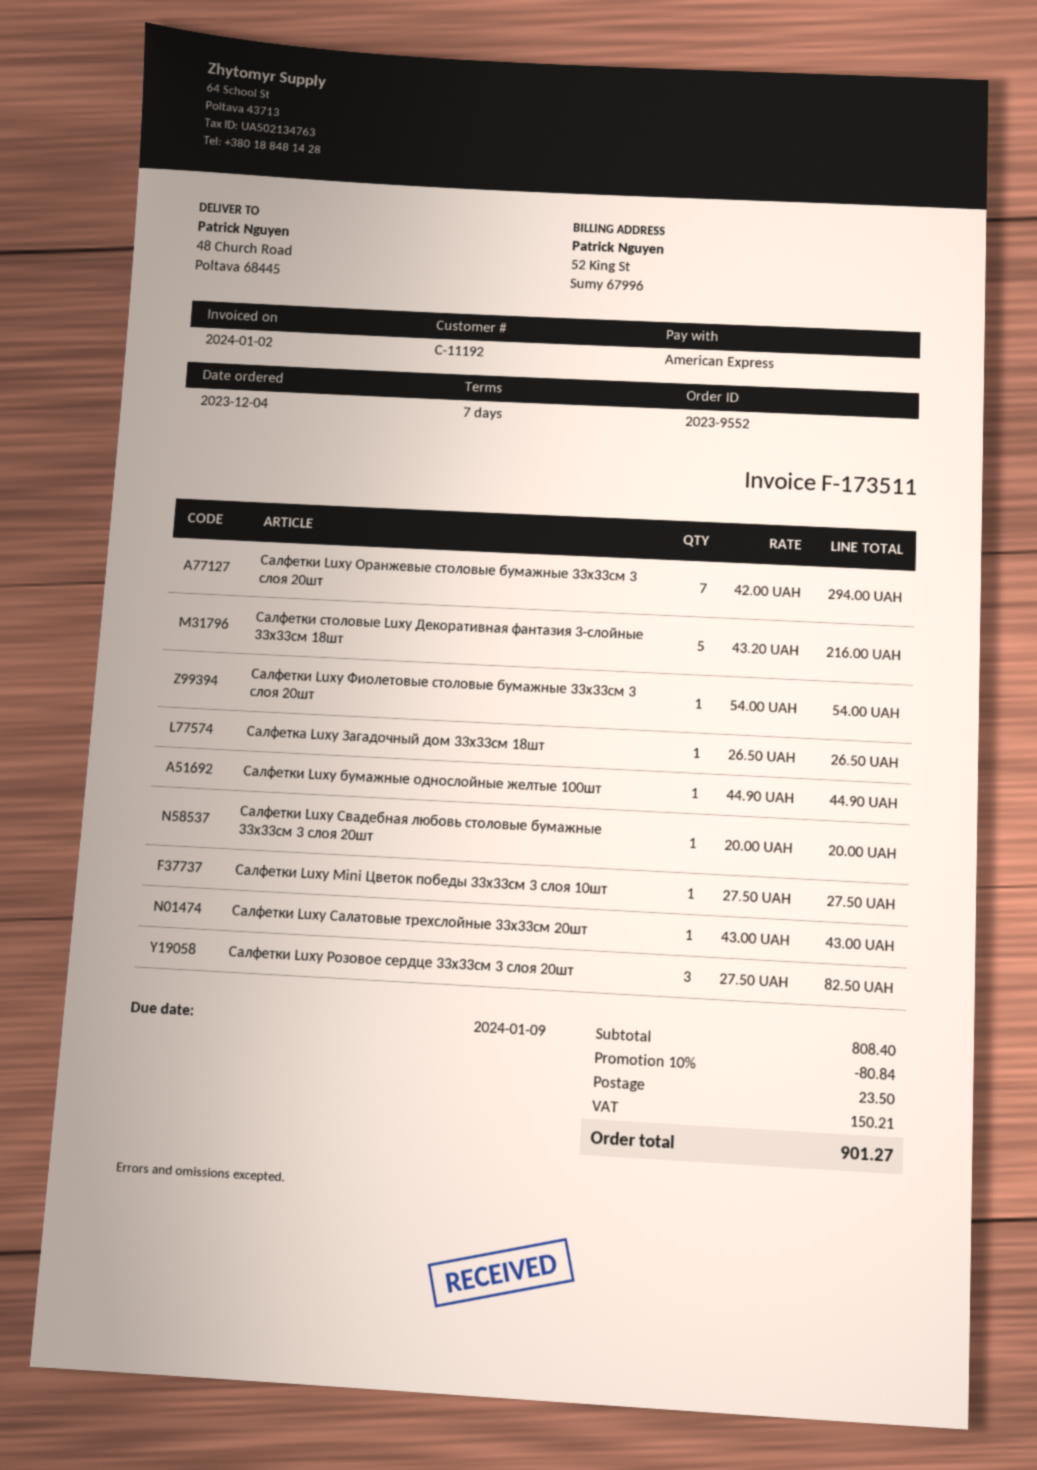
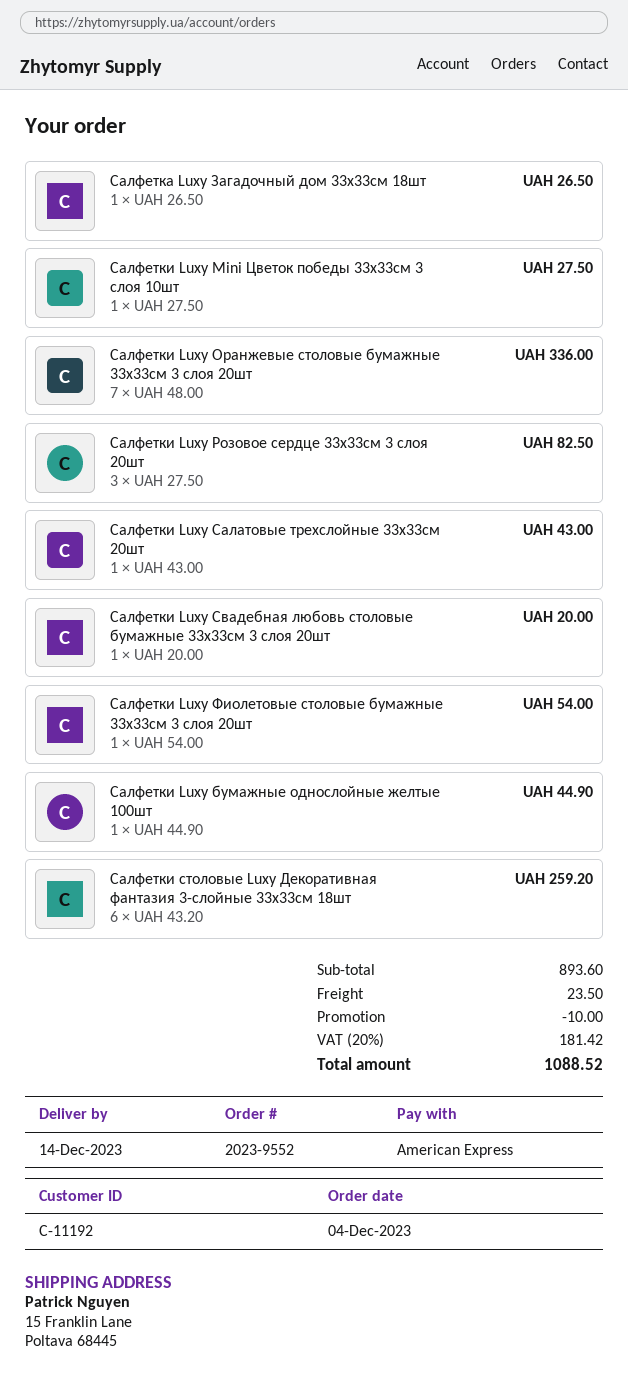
ship to: 48 Church Road, Poltava 68445 -> 15 Franklin Lane, Poltava 68445
Салфетки Luxy Оранжевые столовые бумажные 33х33см 3 слоя 20шт: 7 x 42.00 = 294.00 -> 7 x 48.00 = 336.00
Салфетки столовые Luxy Декоративная фантазия 3-слойные 33х33см 18шт: 5 x 43.20 = 216.00 -> 6 x 43.20 = 259.20
subtotal: 808.40 -> 893.60
discount: 80.84 -> 10.00
tax: 150.21 -> 181.42
total: 901.27 -> 1088.52

